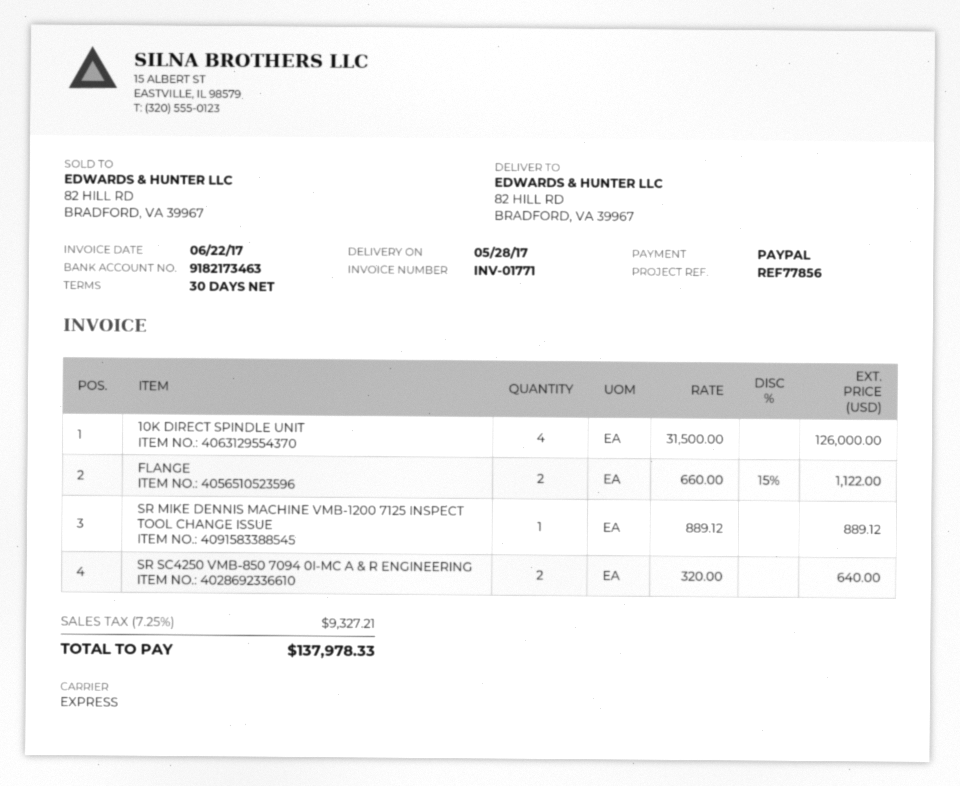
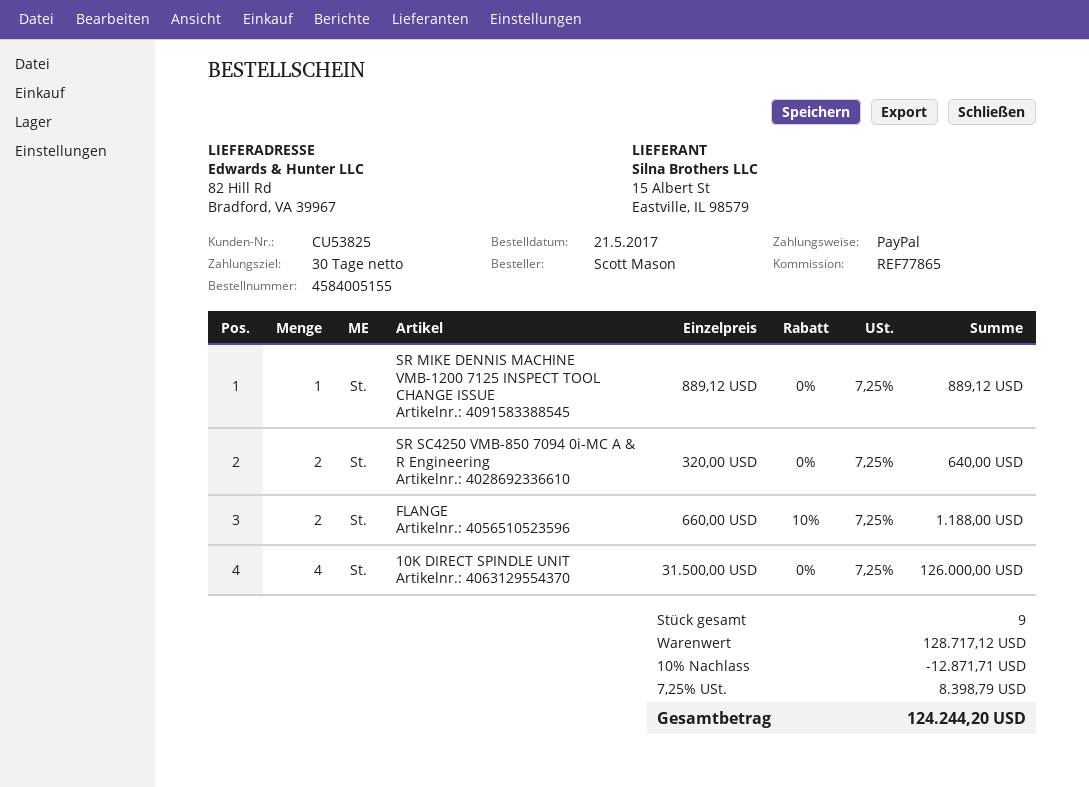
reference: REF77856 -> REF77865
FLANGE: 2 x 660.00 - 15% = 1122.00 -> 2 x 660.00 - 10% = 1188.00
discount: none -> 10% = 12871.71
tax: 7.25% = 9327.21 -> 7.25% = 8398.79
total: 137978.33 -> 124244.20

